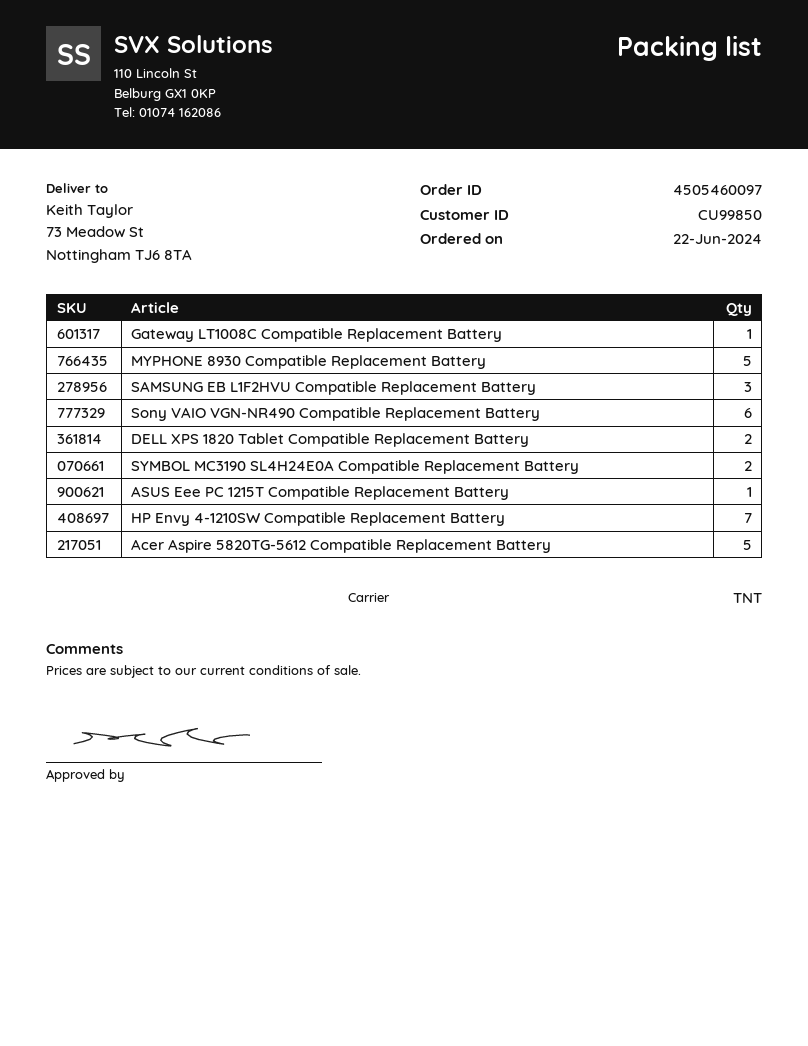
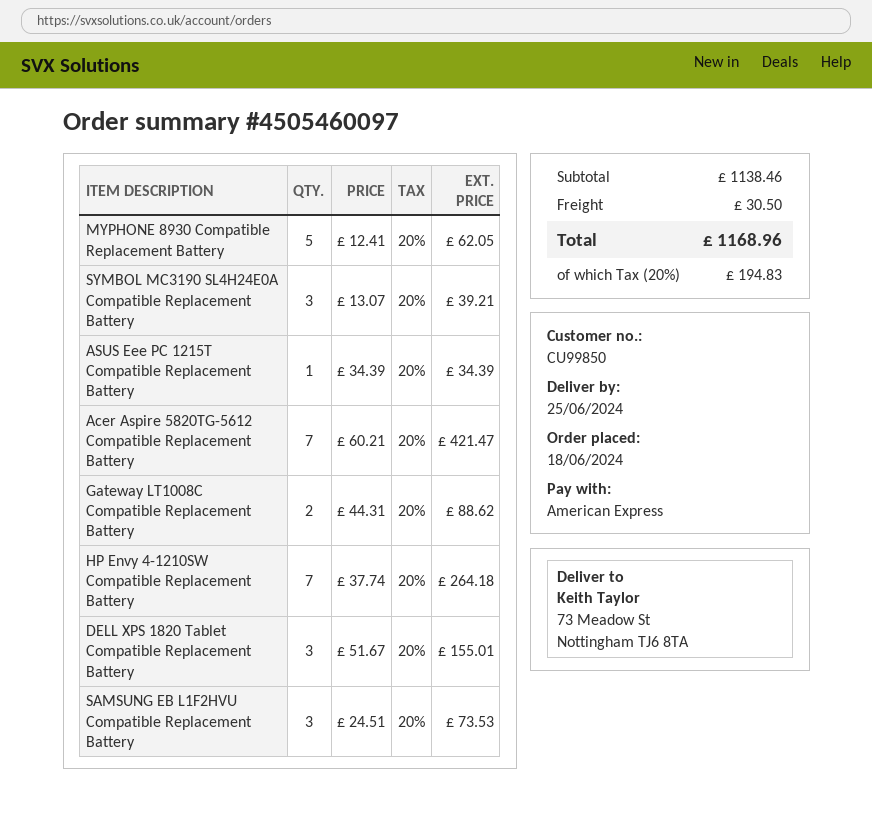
order date: 2024-06-22 -> 2024-06-18
Gateway LT1008C Compatible Replacement Battery: 1 -> 2
Sony VAIO VGN-NR490 Compatible Replacement Battery: 6 -> none
DELL XPS 1820 Tablet Compatible Replacement Battery: 2 -> 3
SYMBOL MC3190 SL4H24E0A Compatible Replacement Battery: 2 -> 3
Acer Aspire 5820TG-5612 Compatible Replacement Battery: 5 -> 7

